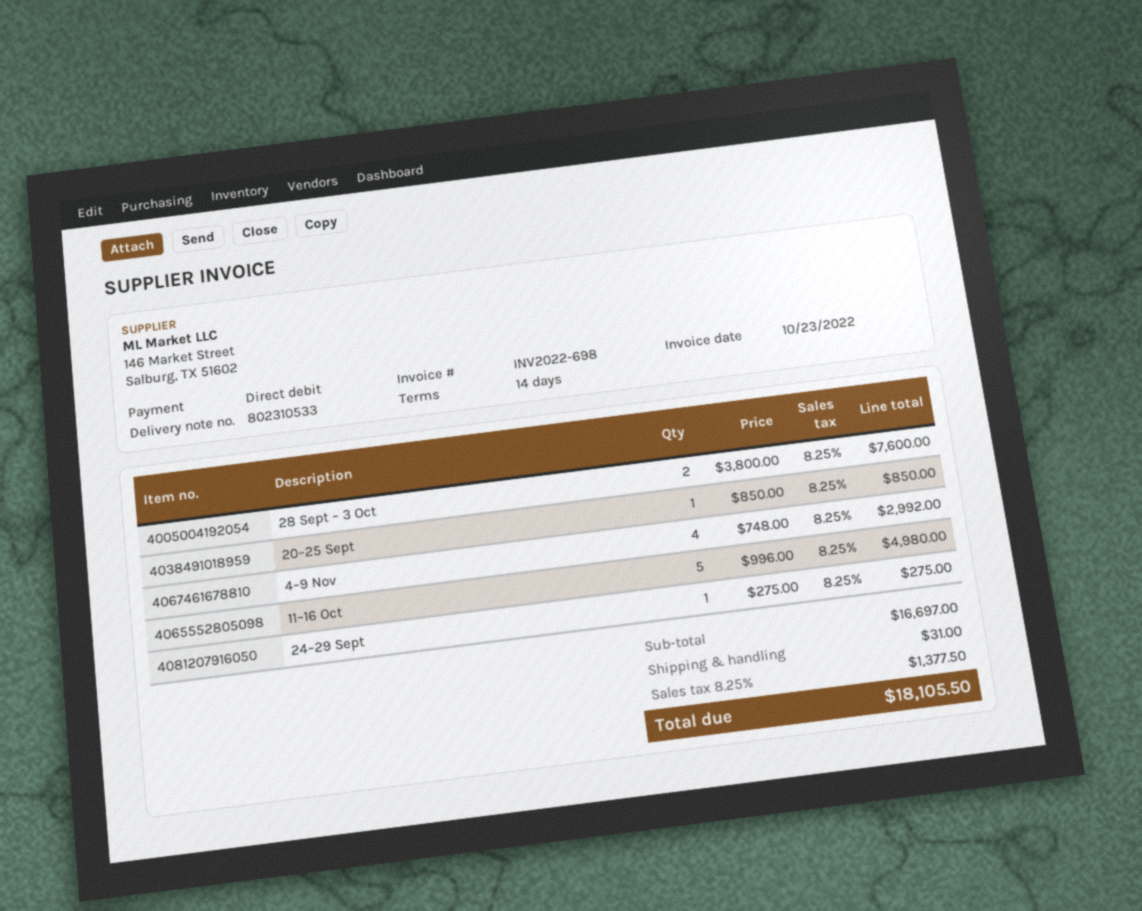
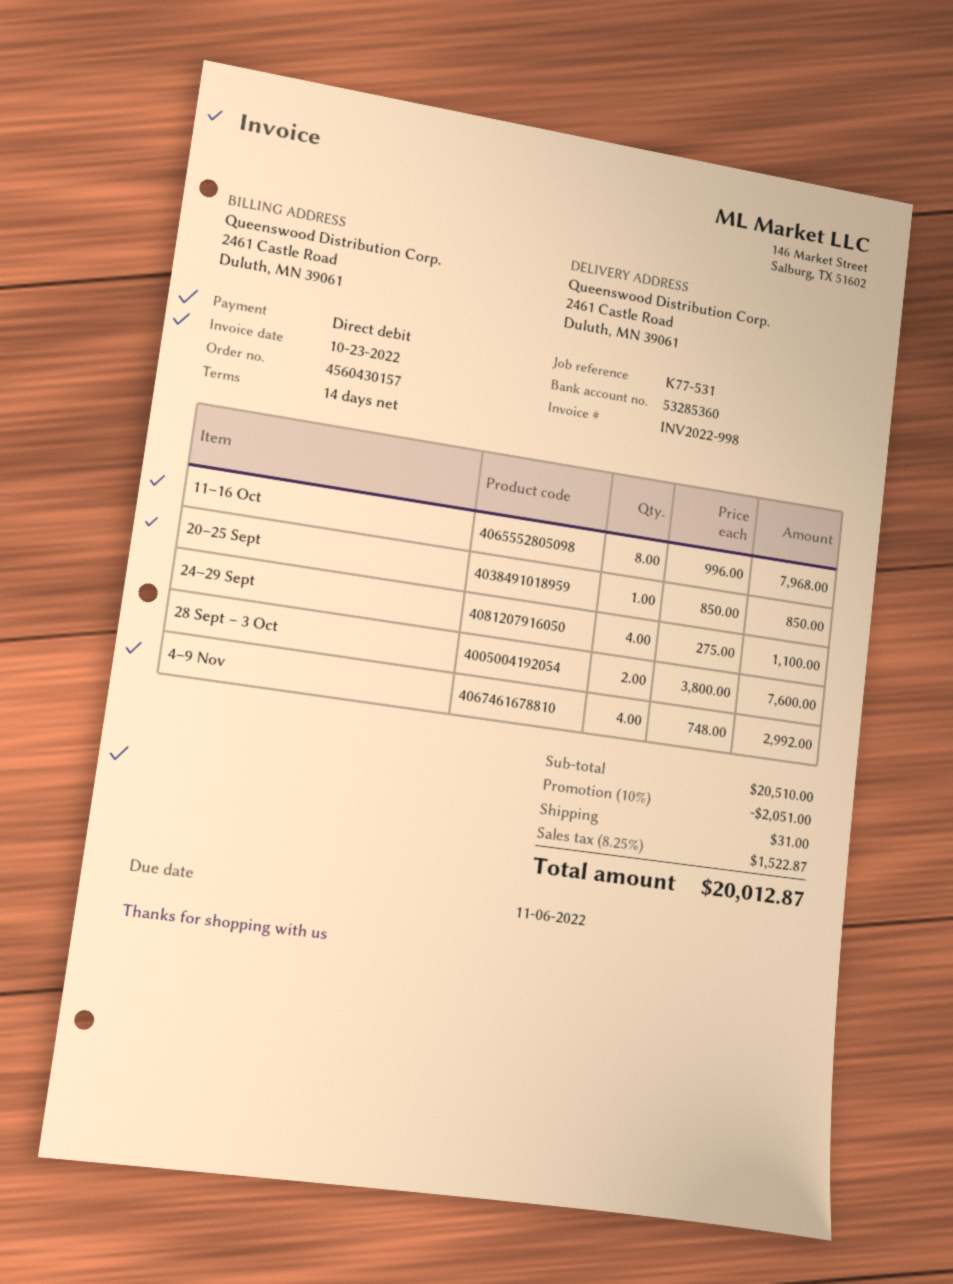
invoice number: INV2022-698 -> INV2022-998
11–16 Oct: 5 x 996.00 = 4980.00 -> 8 x 996.00 = 7968.00
24–29 Sept: 1 x 275.00 = 275.00 -> 4 x 275.00 = 1100.00
subtotal: 16697.00 -> 20510.00
discount: none -> 10% = 2051.00
tax: 8.25% = 1377.50 -> 8.25% = 1522.87
total: 18105.50 -> 20012.87

